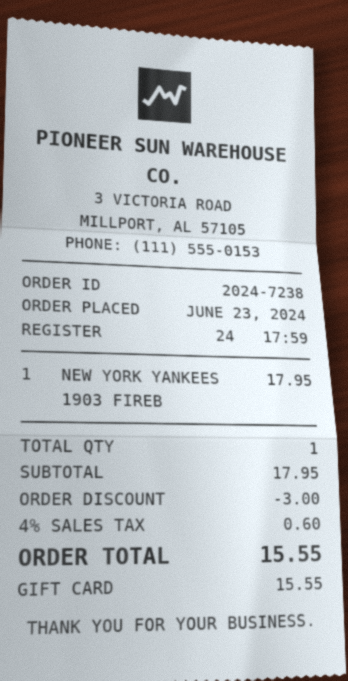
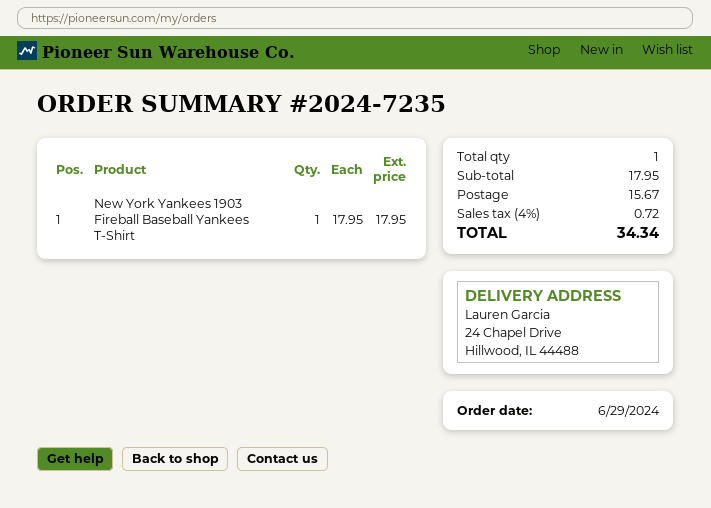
order number: 2024-7238 -> 2024-7235
order date: 2024-06-23 -> 2024-06-29
discount: 3.00 -> none
shipping: none -> 15.67
tax: 4% = 0.60 -> 4% = 0.72
total: 15.55 -> 34.34

